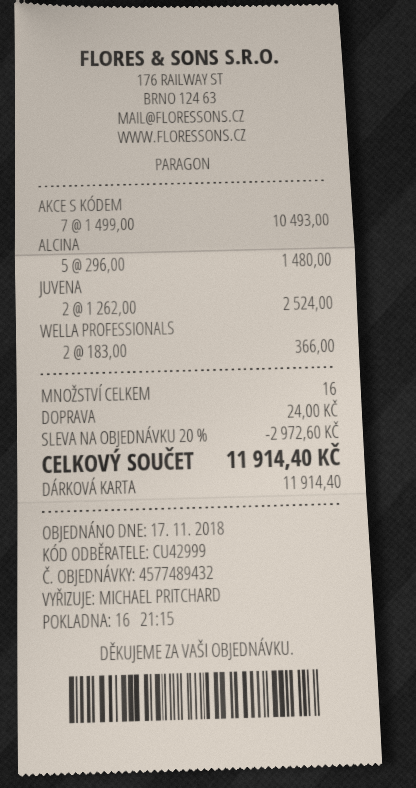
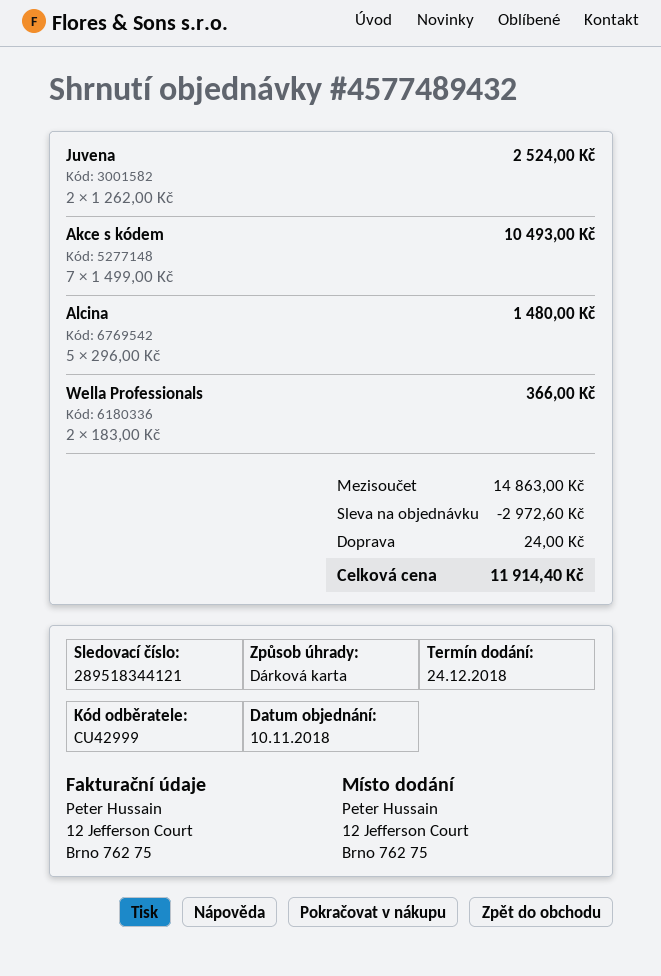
order date: 2018-11-17 -> 2018-11-10

